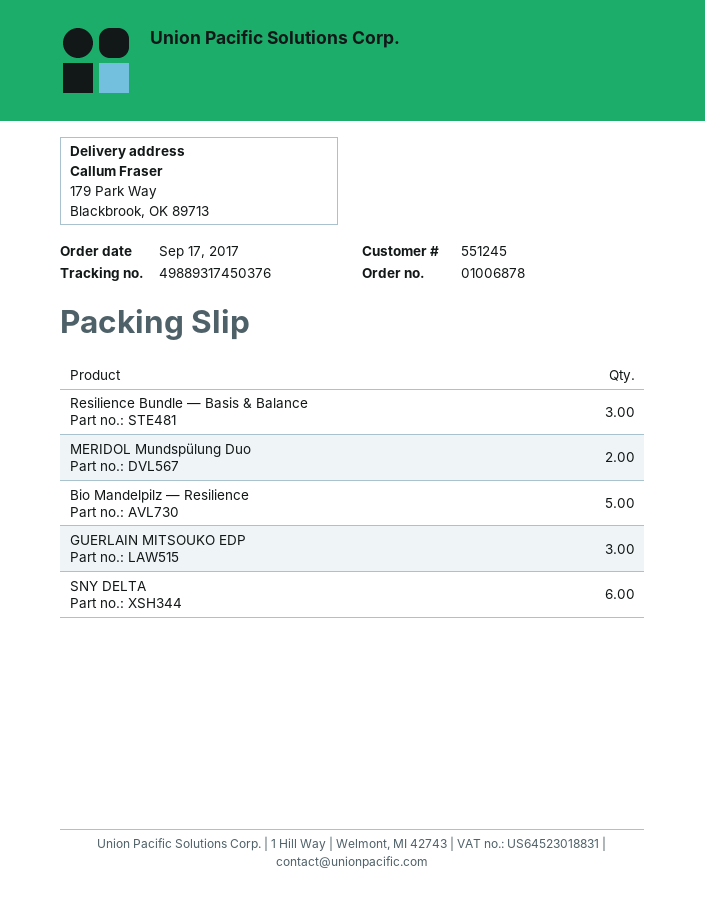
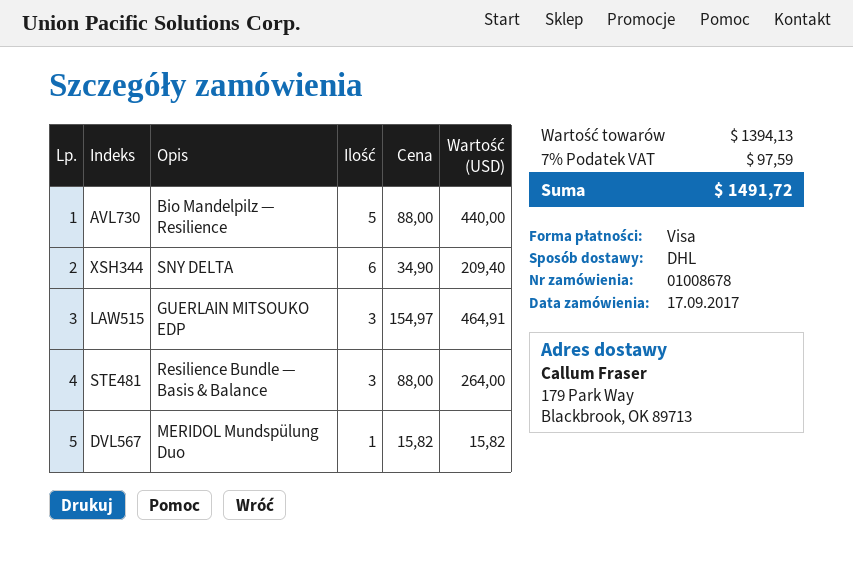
order number: 01006878 -> 01008678
MERIDOL Mundspülung Duo: 2 -> 1

